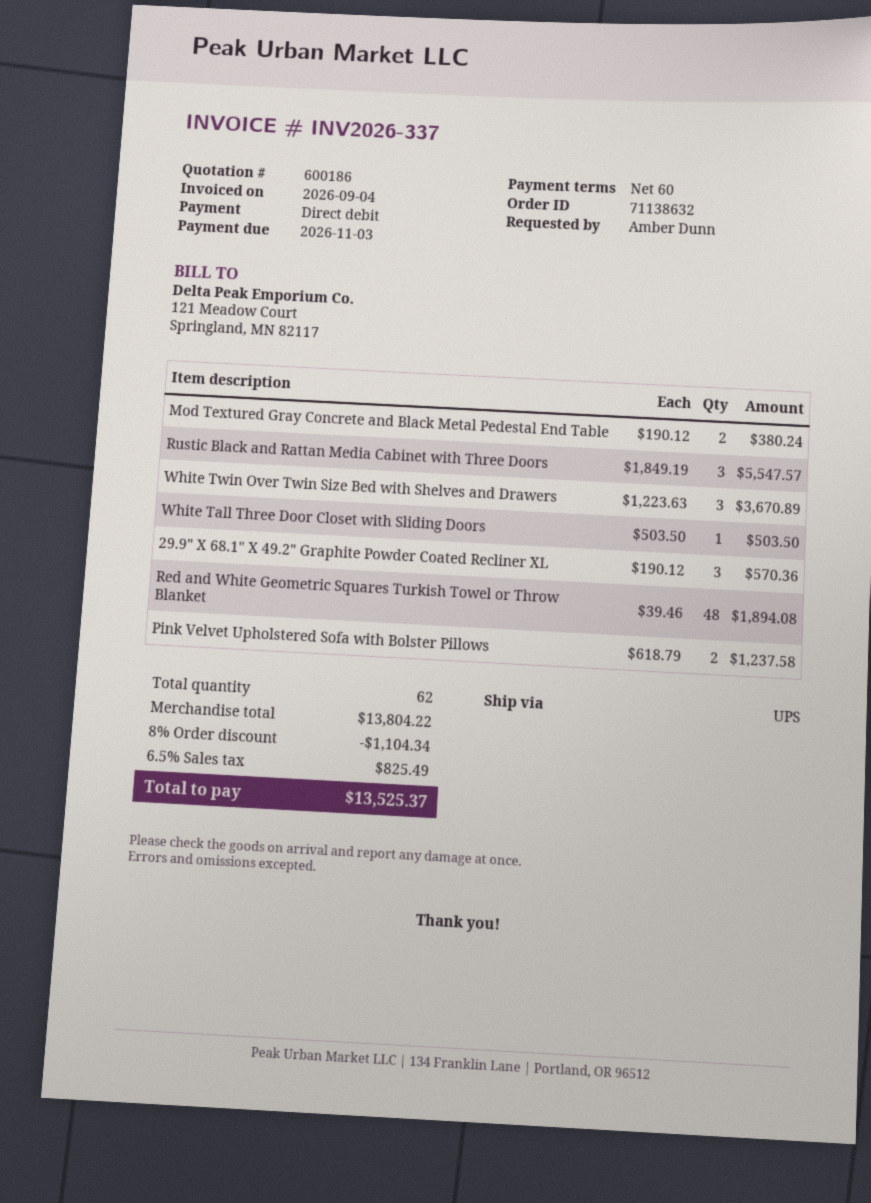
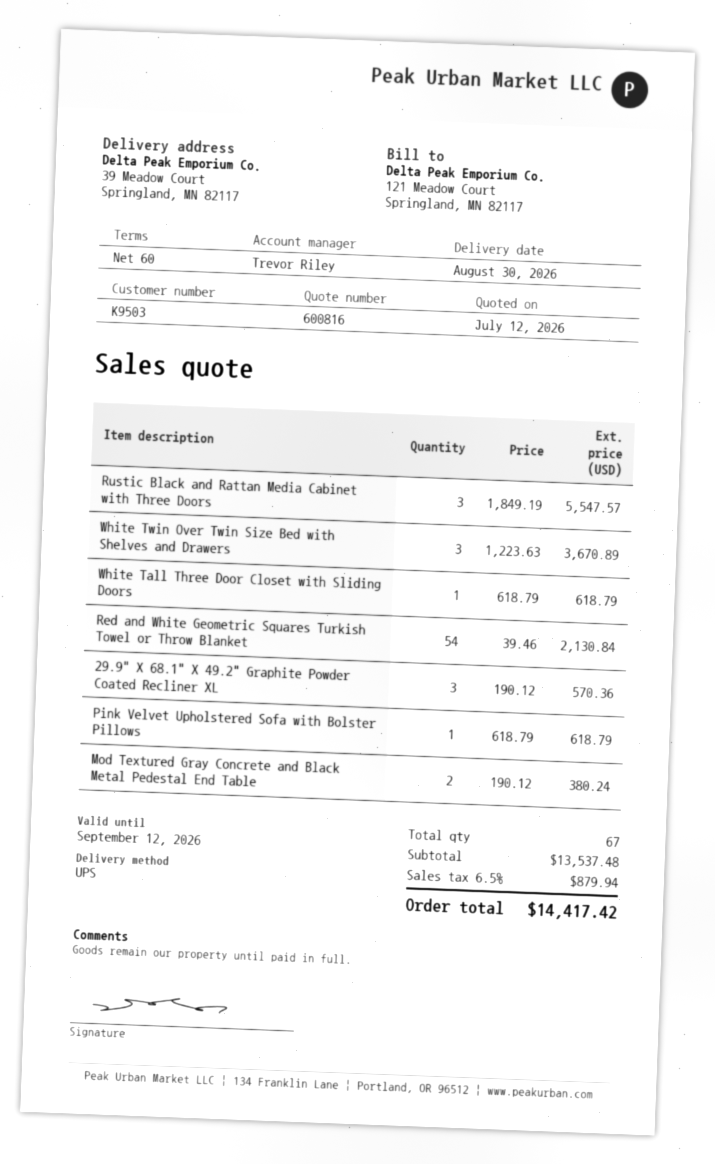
quote number: 600186 -> 600816
White Tall Three Door Closet with Sliding Doors: 1 x 503.50 = 503.50 -> 1 x 618.79 = 618.79
Red and White Geometric Squares Turkish Towel or Throw Blanket: 48 x 39.46 = 1894.08 -> 54 x 39.46 = 2130.84
Pink Velvet Upholstered Sofa with Bolster Pillows: 2 x 618.79 = 1237.58 -> 1 x 618.79 = 618.79
total quantity: 62 -> 67
subtotal: 13804.22 -> 13537.48
discount: 8% = 1104.34 -> none
tax: 6.5% = 825.49 -> 6.5% = 879.94
total: 13525.37 -> 14417.42

